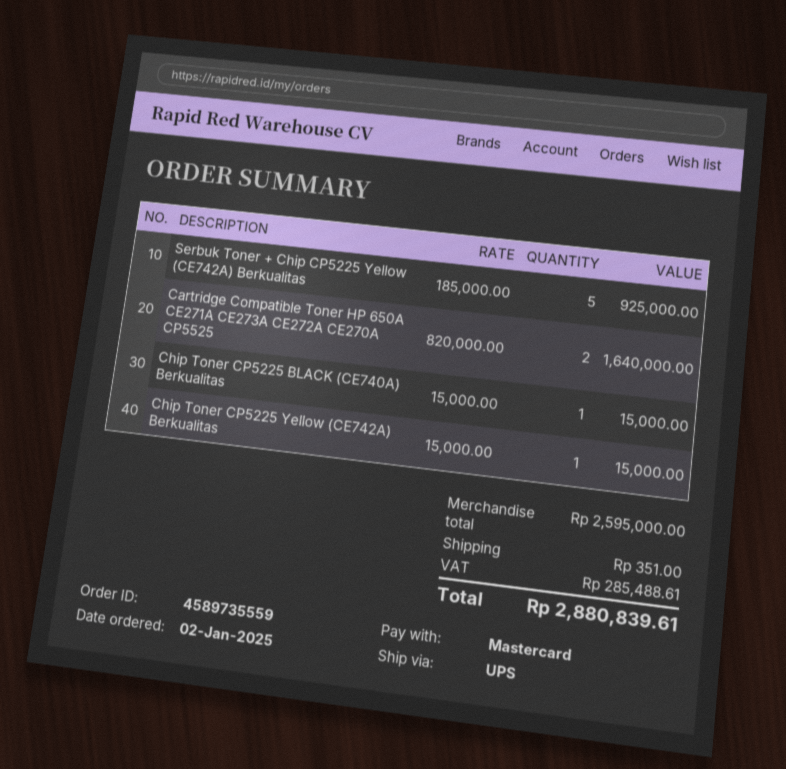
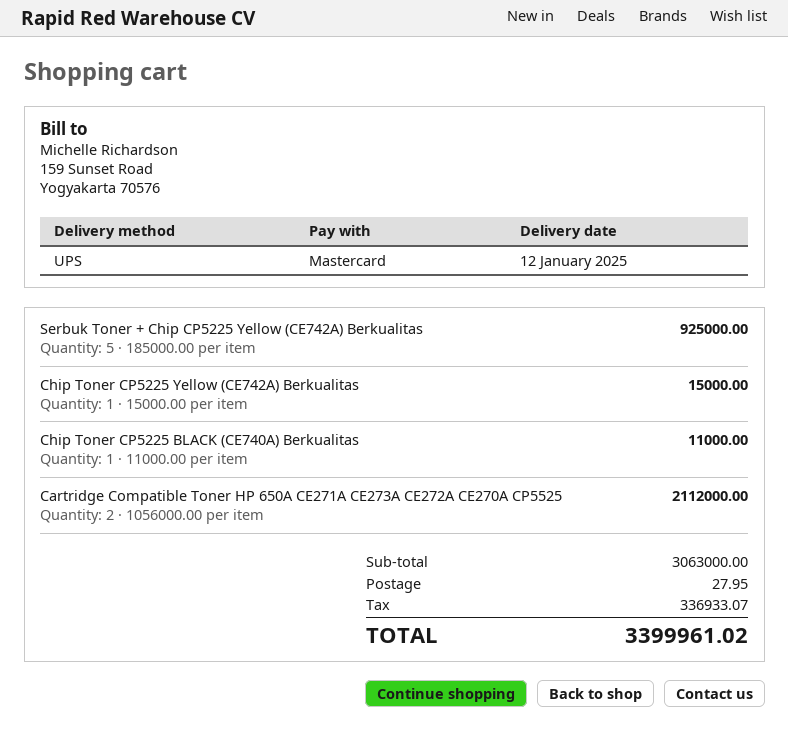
Cartridge Compatible Toner HP 650A CE271A CE273A CE272A CE270A CP5525: 2 x 820000.00 = 1640000.00 -> 2 x 1056000.00 = 2112000.00
Chip Toner CP5225 BLACK (CE740A) Berkualitas: 1 x 15000.00 = 15000.00 -> 1 x 11000.00 = 11000.00
subtotal: 2595000.00 -> 3063000.00
shipping: 351.00 -> 27.95
tax: 285488.61 -> 336933.07
total: 2880839.61 -> 3399961.02

